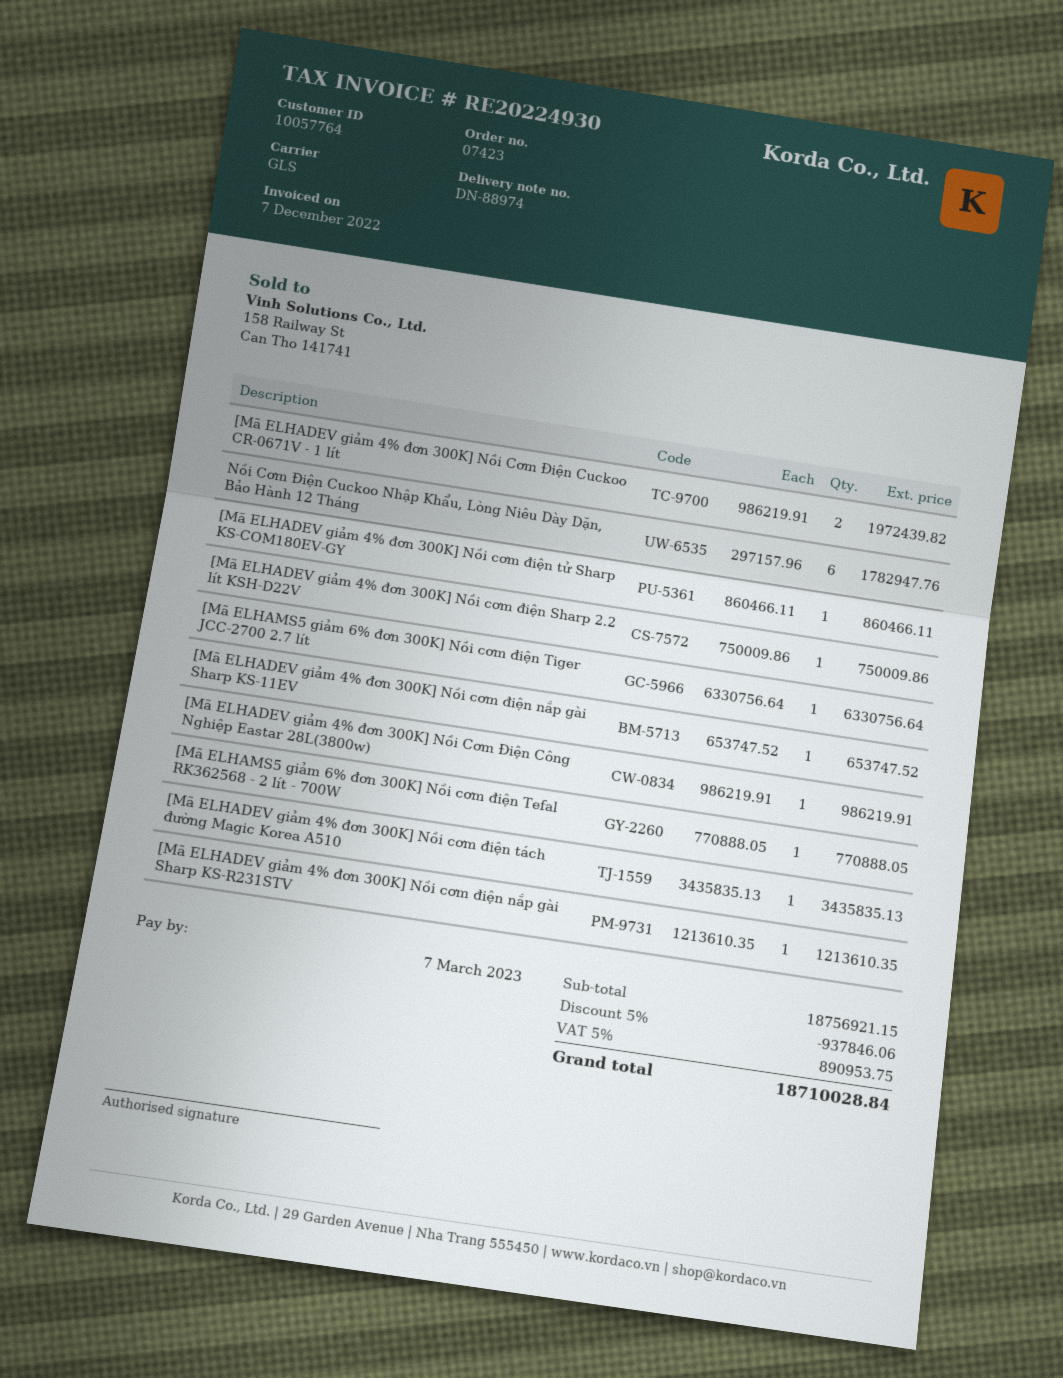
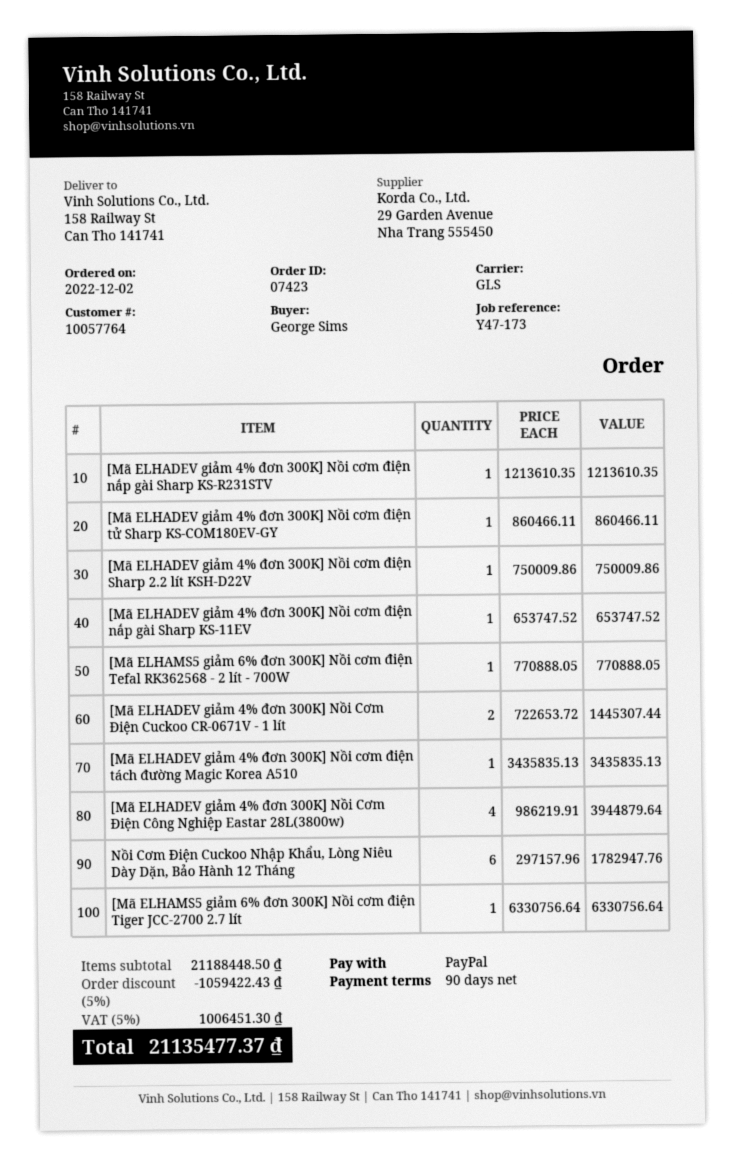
[Mã ELHADEV giảm 4% đơn 300K] Nồi Cơm Điện Cuckoo CR-0671V - 1 lít: 2 x 986219.91 = 1972439.82 -> 2 x 722653.72 = 1445307.44
[Mã ELHADEV giảm 4% đơn 300K] Nồi Cơm Điện Công Nghiệp Eastar 28L(3800w): 1 x 986219.91 = 986219.91 -> 4 x 986219.91 = 3944879.64
subtotal: 18756921.15 -> 21188448.50
discount: 5% = 937846.06 -> 5% = 1059422.43
tax: 5% = 890953.75 -> 5% = 1006451.30
total: 18710028.84 -> 21135477.37

